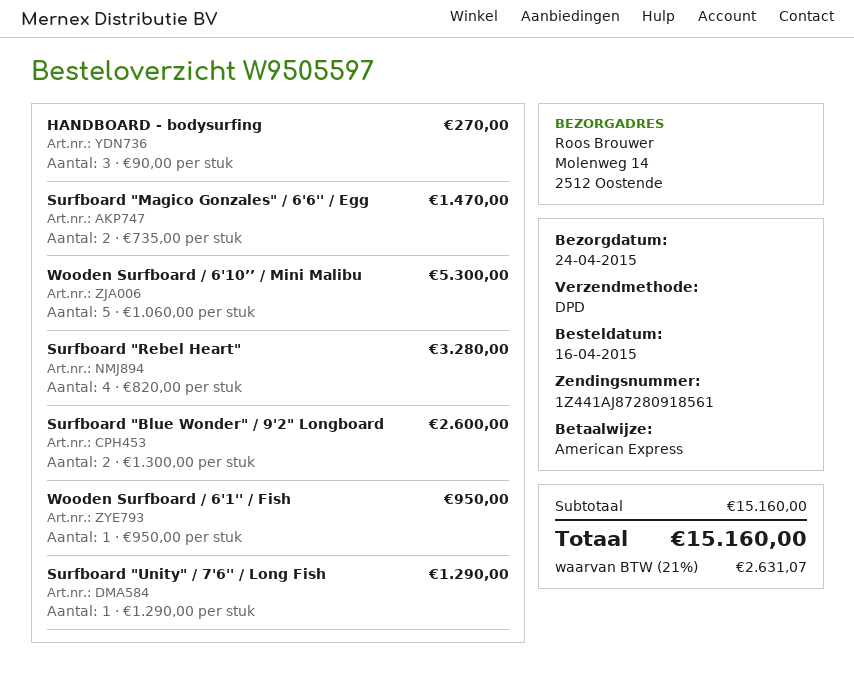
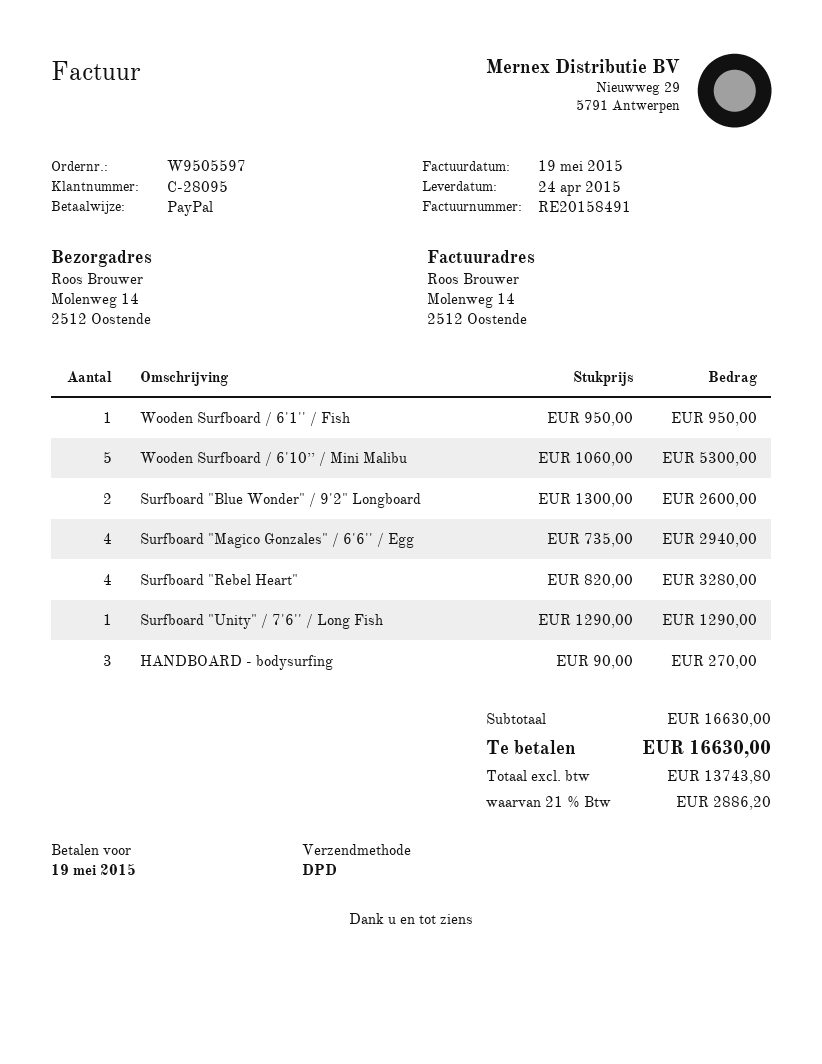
payment method: American Express -> PayPal
Surfboard "Magico Gonzales" / 6'6'' / Egg: 2 x 735.00 = 1470.00 -> 4 x 735.00 = 2940.00
subtotal: 15160.00 -> 16630.00
tax: 21% = 2631.07 -> 21% = 2886.20
total: 15160.00 -> 16630.00

